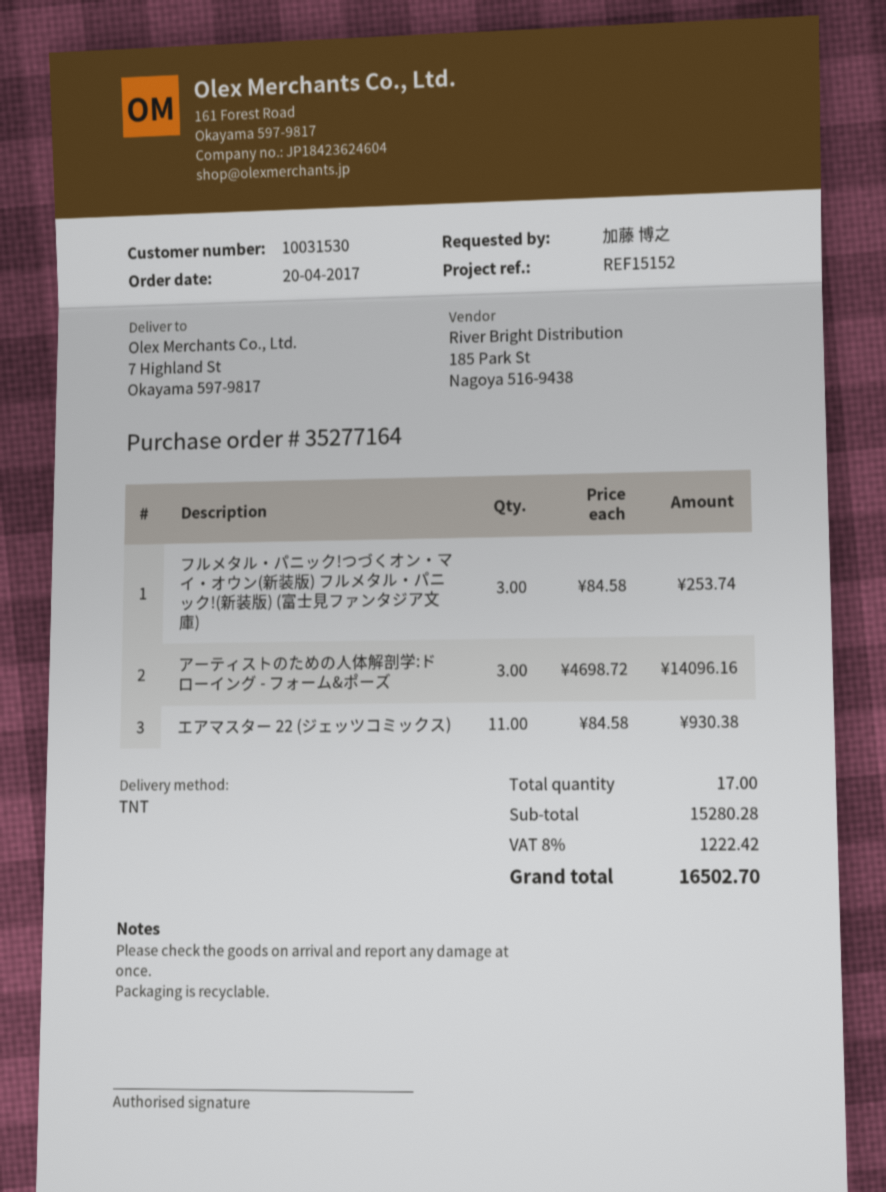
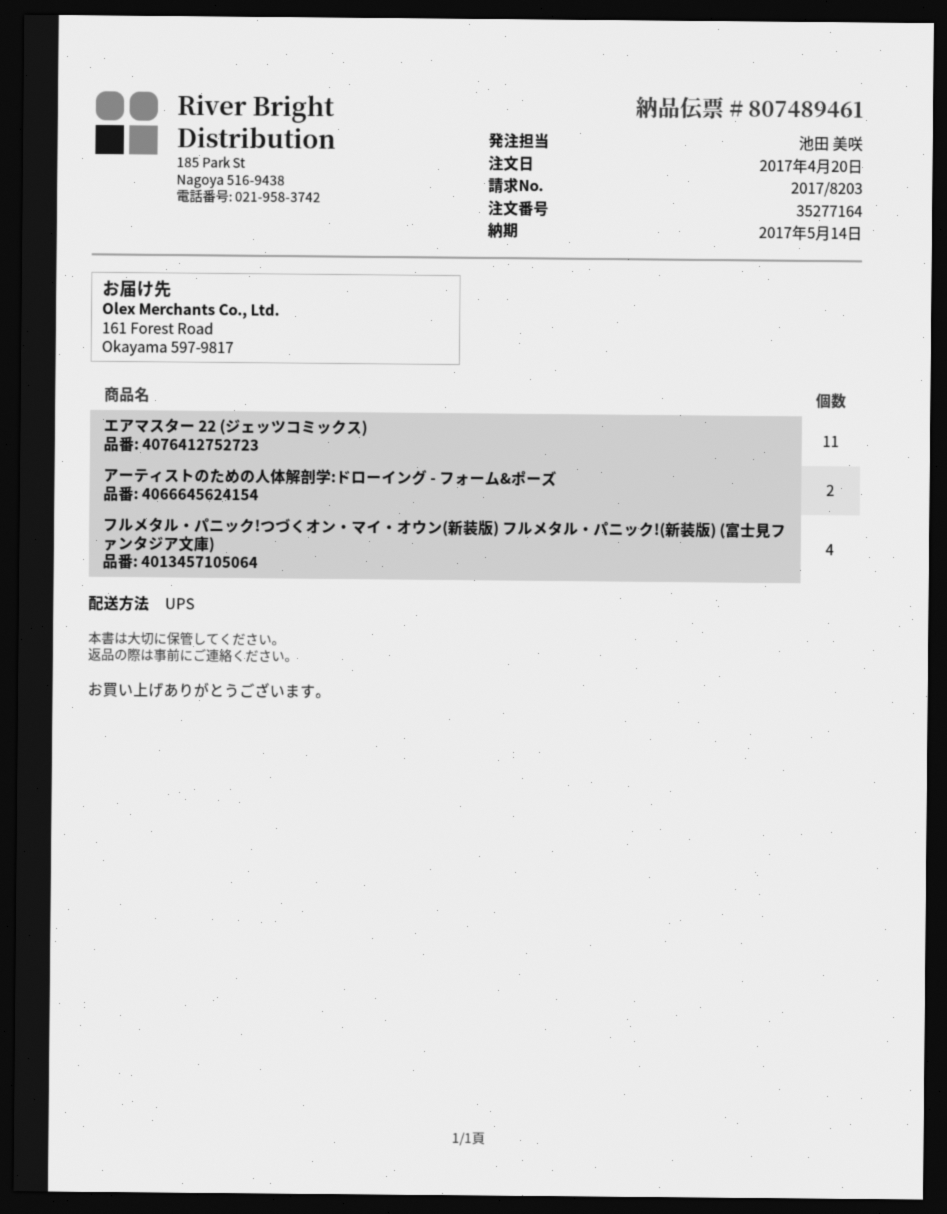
ordered by: 加藤 博之 -> 池田 美咲
shipping method: TNT -> UPS
ship to: 7 Highland St, Okayama 597-9817 -> 161 Forest Road, Okayama 597-9817
フルメタル・パニック!つづくオン・マイ・オウン(新装版) フルメタル・パニック!(新装版) (富士見ファンタジア文庫): 3 -> 4
アーティストのための人体解剖学:ドローイング - フォーム&ポーズ: 3 -> 2

